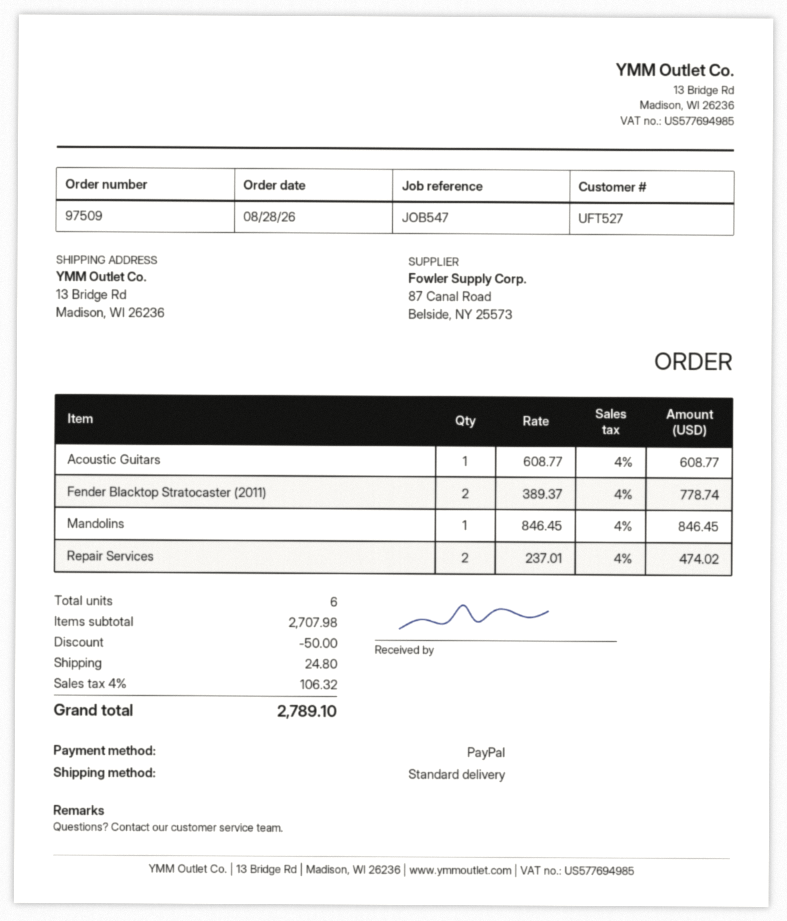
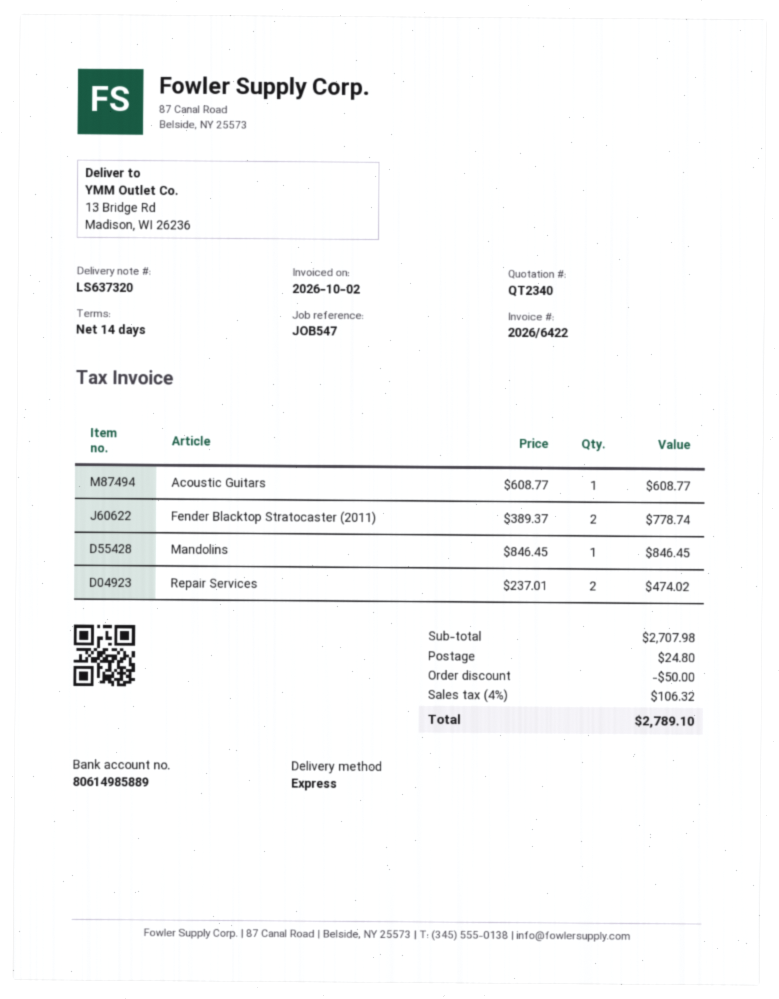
shipping method: standard -> express

